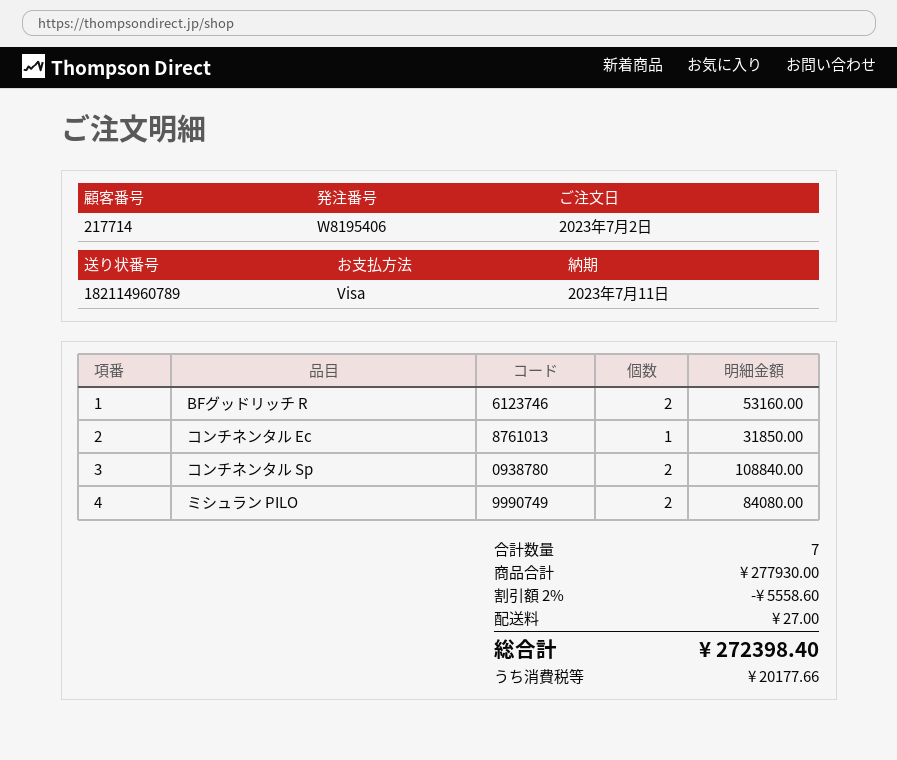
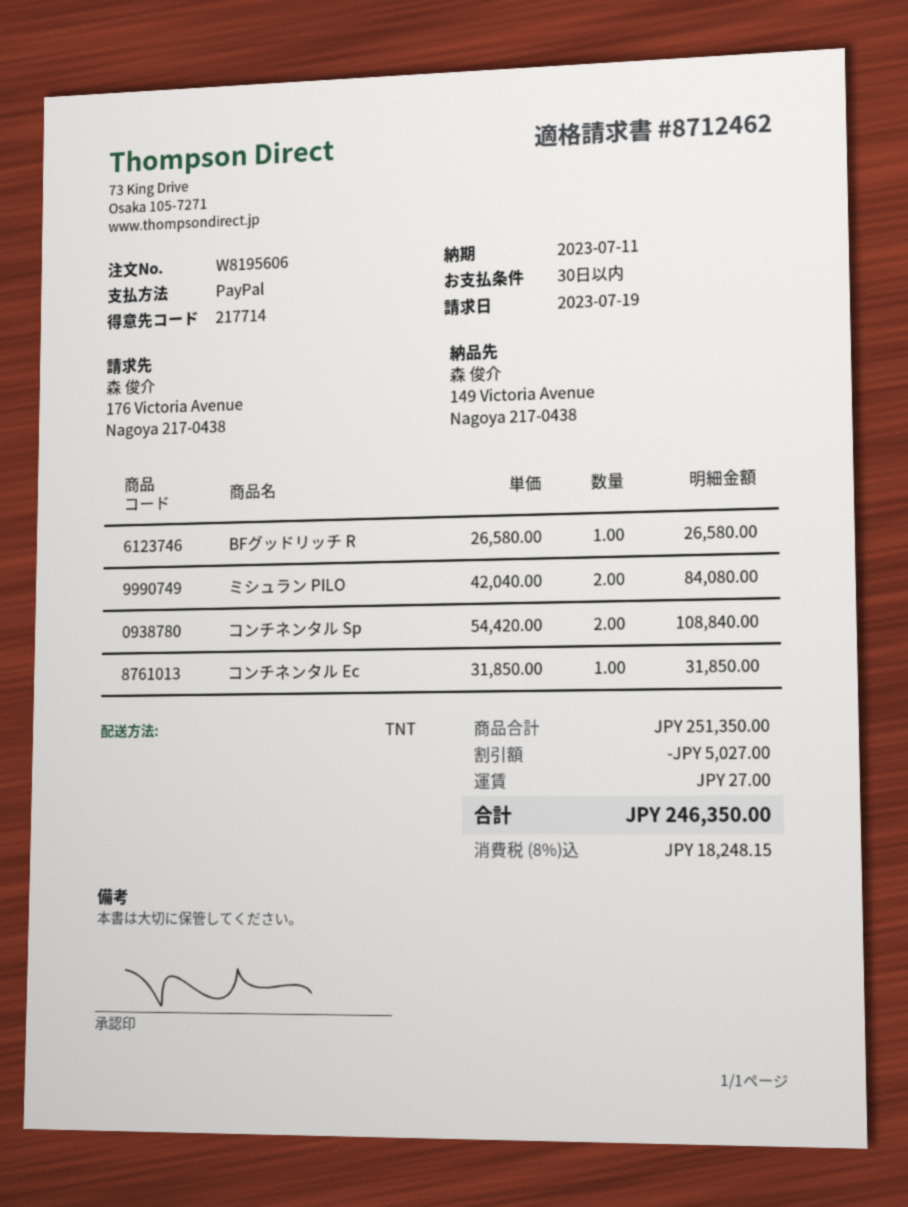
order number: W8195406 -> W8195606
payment method: Visa -> PayPal
BFグッドリッチ R: 2 for 53160.00 -> 1 for 26580.00
subtotal: 277930.00 -> 251350.00
discount: 5558.60 -> 5027.00
tax: 20177.66 -> 18248.15
total: 272398.40 -> 246350.00

